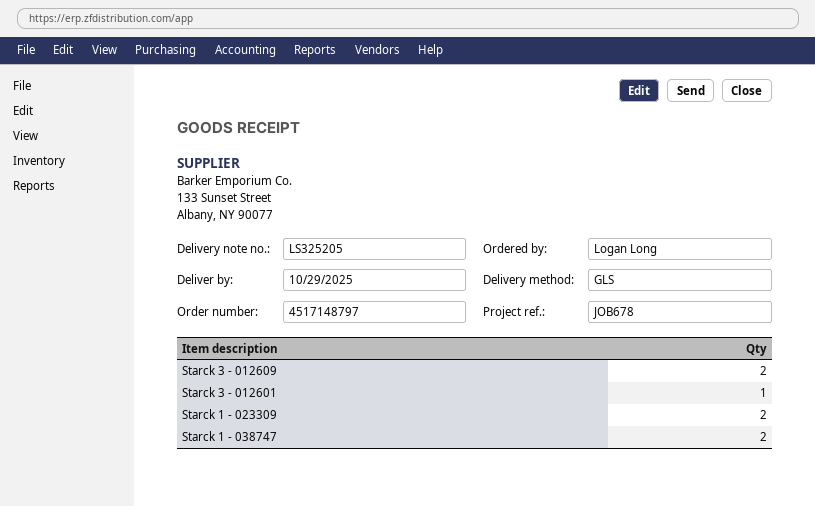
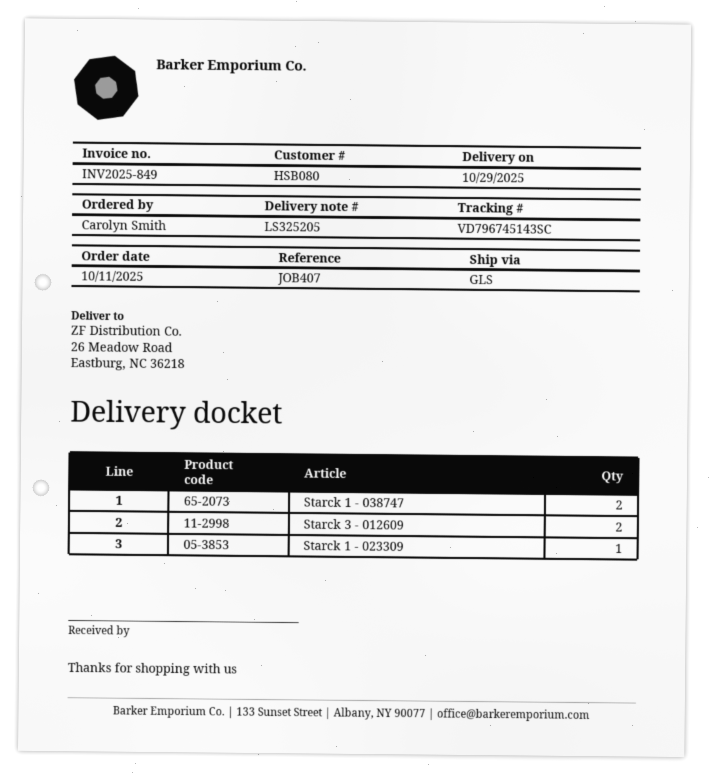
reference: JOB678 -> JOB407
ordered by: Logan Long -> Carolyn Smith
Starck 3 - 012601: 1 -> none
Starck 1 - 023309: 2 -> 1

